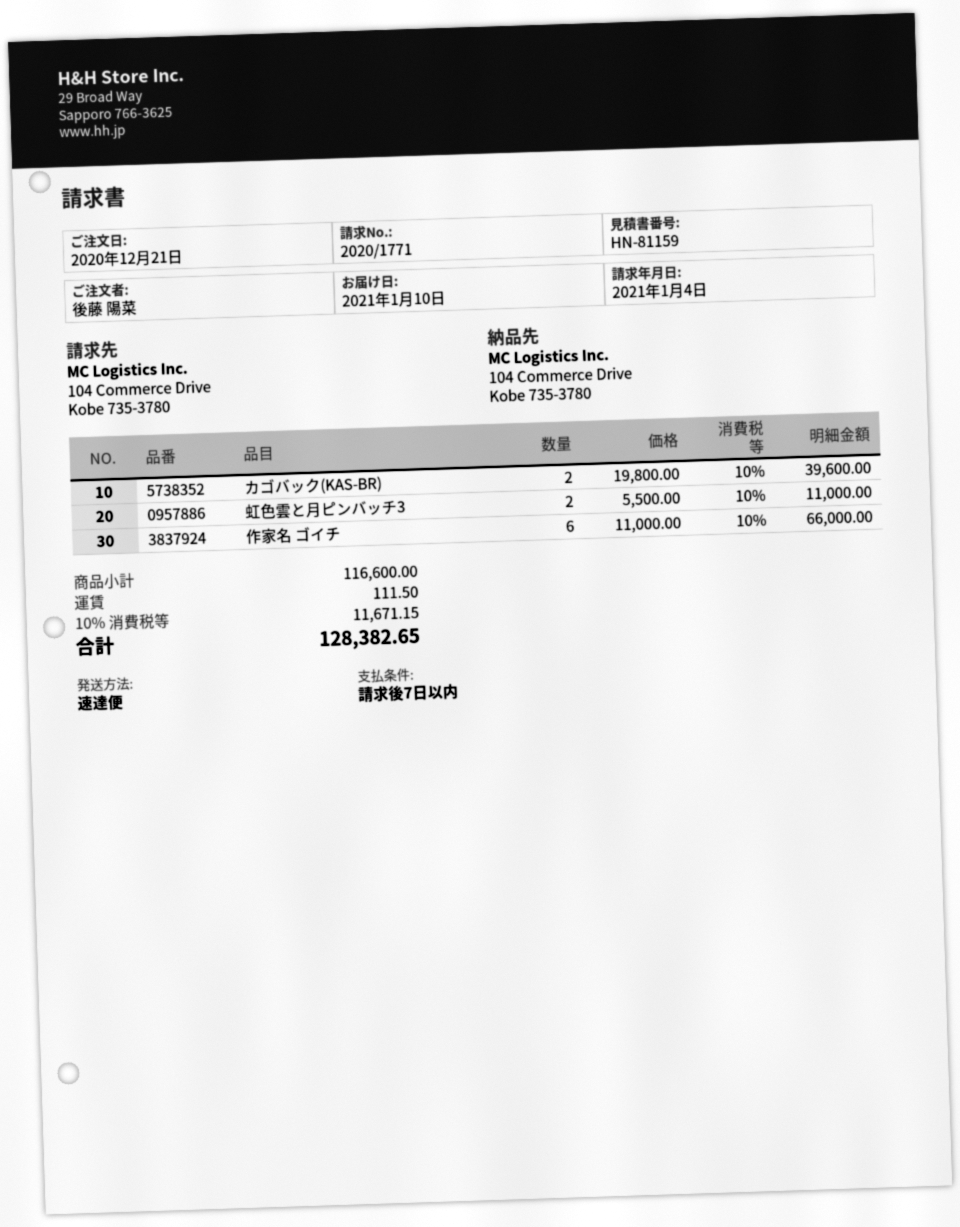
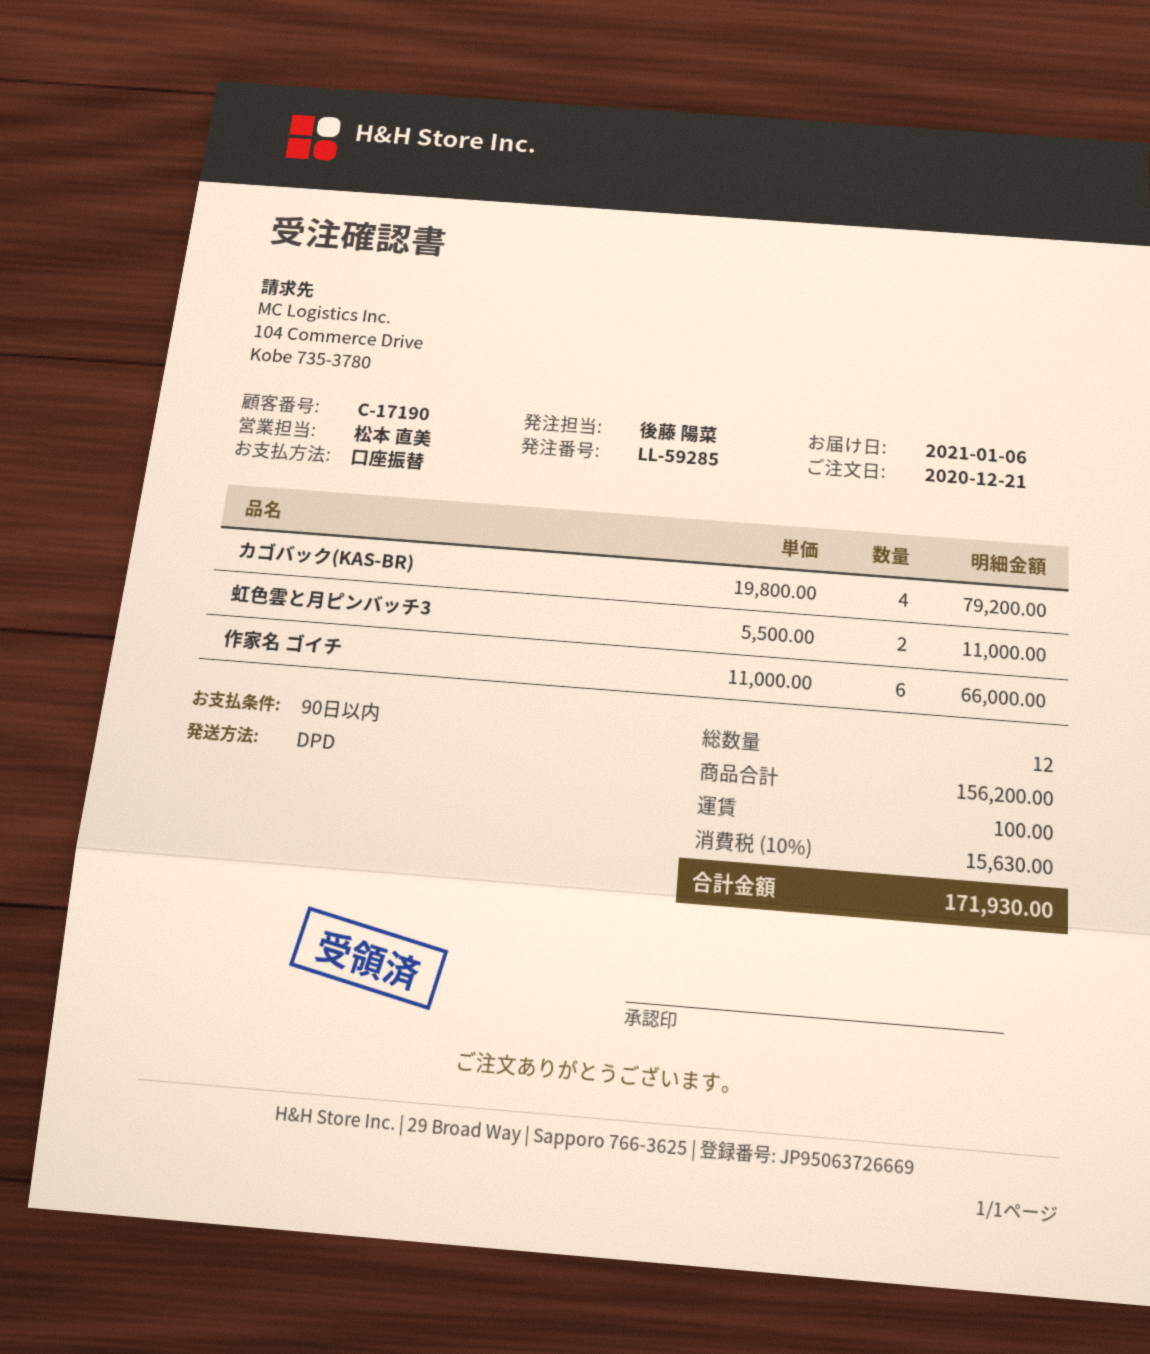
delivery date: 2021-01-10 -> 2021-01-06
payment terms: 7 days -> 90 days
shipping method: express -> DPD
カゴバック(KAS-BR): 2 x 19800.00 = 39600.00 -> 4 x 19800.00 = 79200.00
subtotal: 116600.00 -> 156200.00
shipping: 111.50 -> 100.00
tax: 10% = 11671.15 -> 10% = 15630.00
total: 128382.65 -> 171930.00

